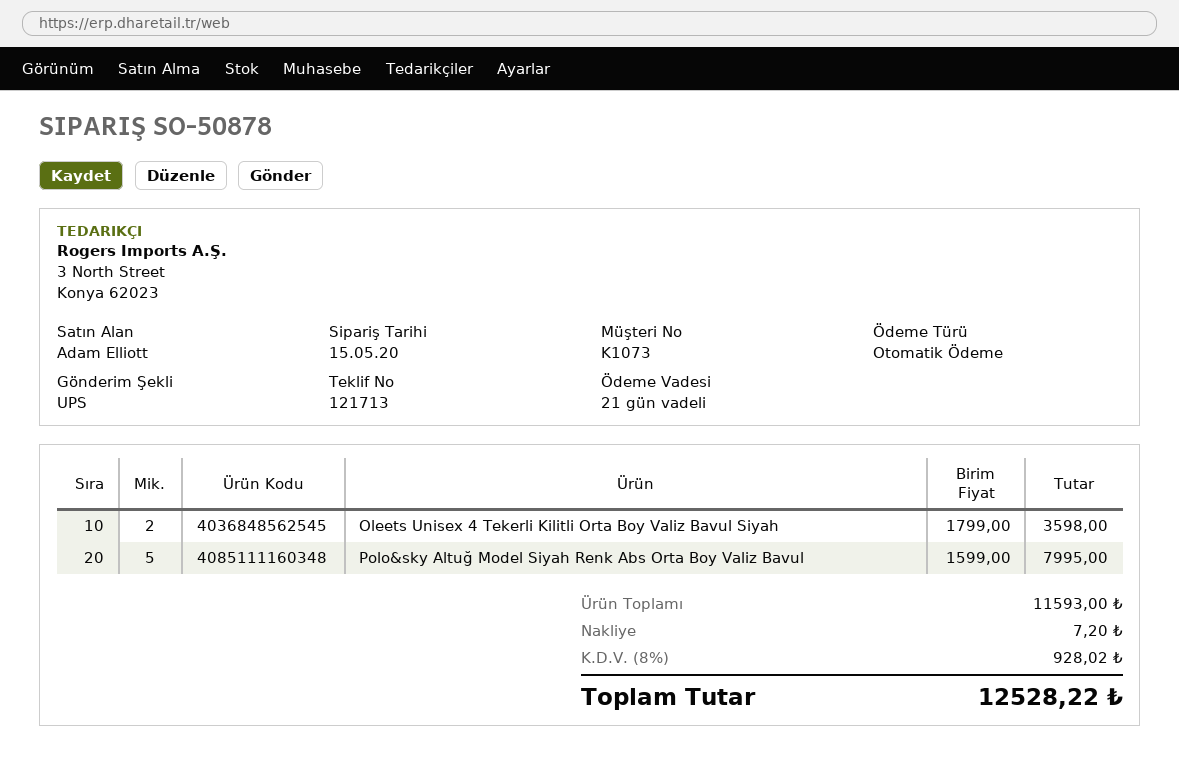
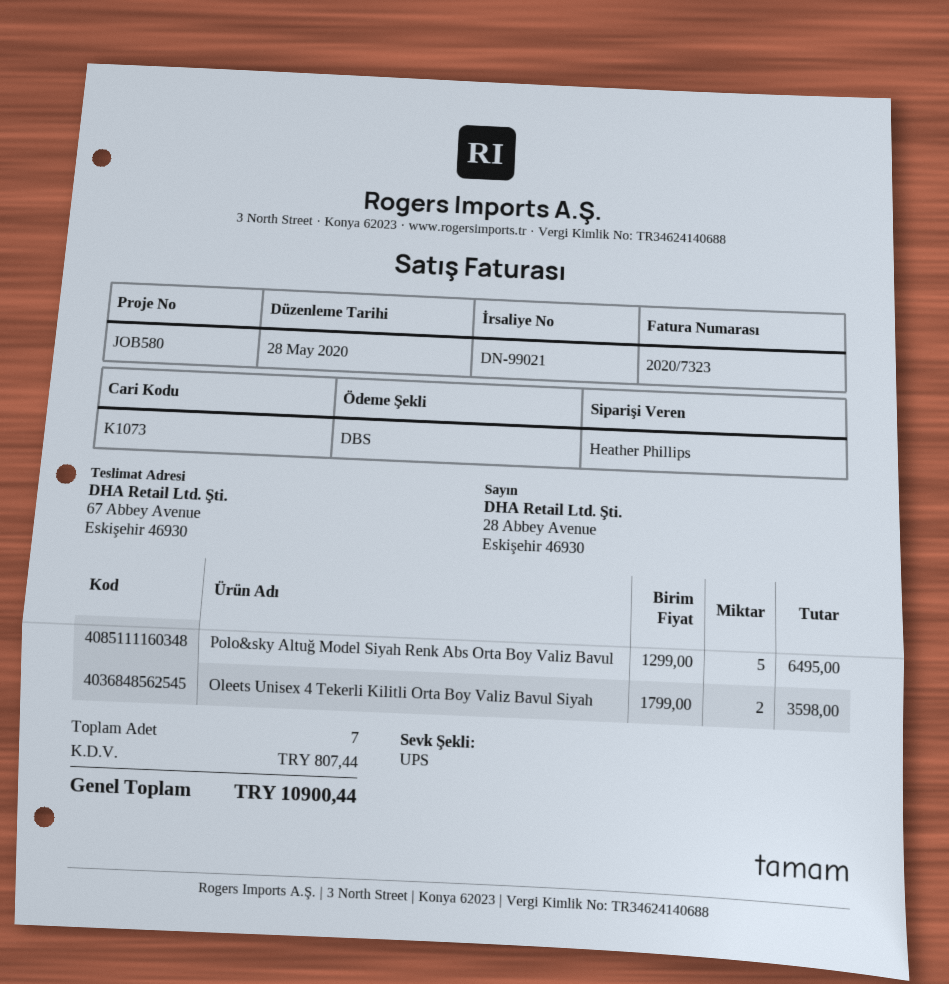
ordered by: Adam Elliott -> Heather Phillips
Polo&sky Altuğ Model Siyah Renk Abs Orta Boy Valiz Bavul: 5 x 1599.00 = 7995.00 -> 5 x 1299.00 = 6495.00
shipping: 7.20 -> none
tax: 928.02 -> 807.44
total: 12528.22 -> 10900.44

